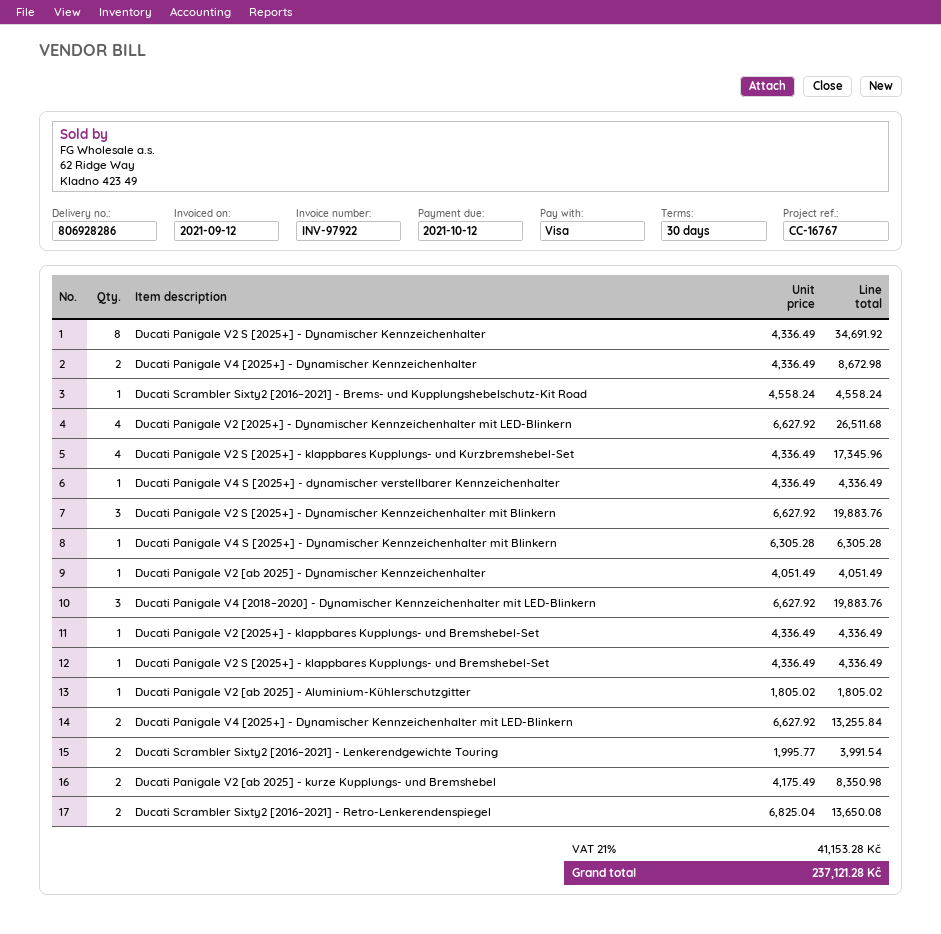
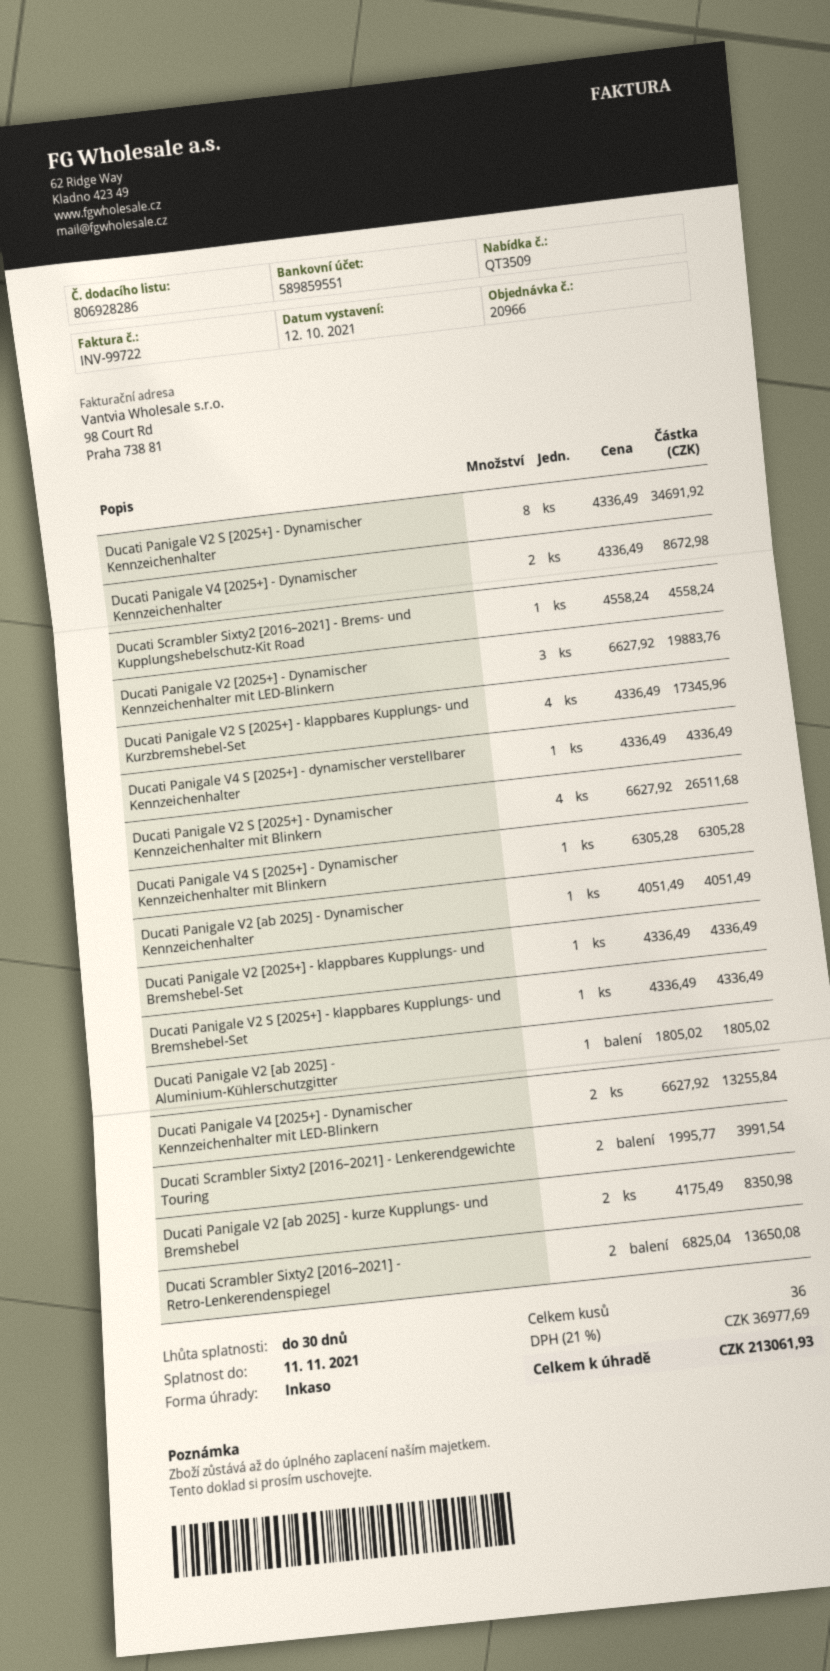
invoice number: INV-97922 -> INV-99722
invoice date: 2021-09-12 -> 2021-10-12
due date: 2021-10-12 -> 2021-11-11
payment method: Visa -> direct debit
Ducati Panigale V2 [2025+] - Dynamischer Kennzeichenhalter mit LED-Blinkern: 4 x 6627.92 = 26511.68 -> 3 x 6627.92 = 19883.76
Ducati Panigale V2 S [2025+] - Dynamischer Kennzeichenhalter mit Blinkern: 3 x 6627.92 = 19883.76 -> 4 x 6627.92 = 26511.68
Ducati Panigale V4 [2018–2020] - Dynamischer Kennzeichenhalter mit LED-Blinkern: 3 x 6627.92 = 19883.76 -> none
tax: 21% = 41153.28 -> 21% = 36977.69
total: 237121.28 -> 213061.93

